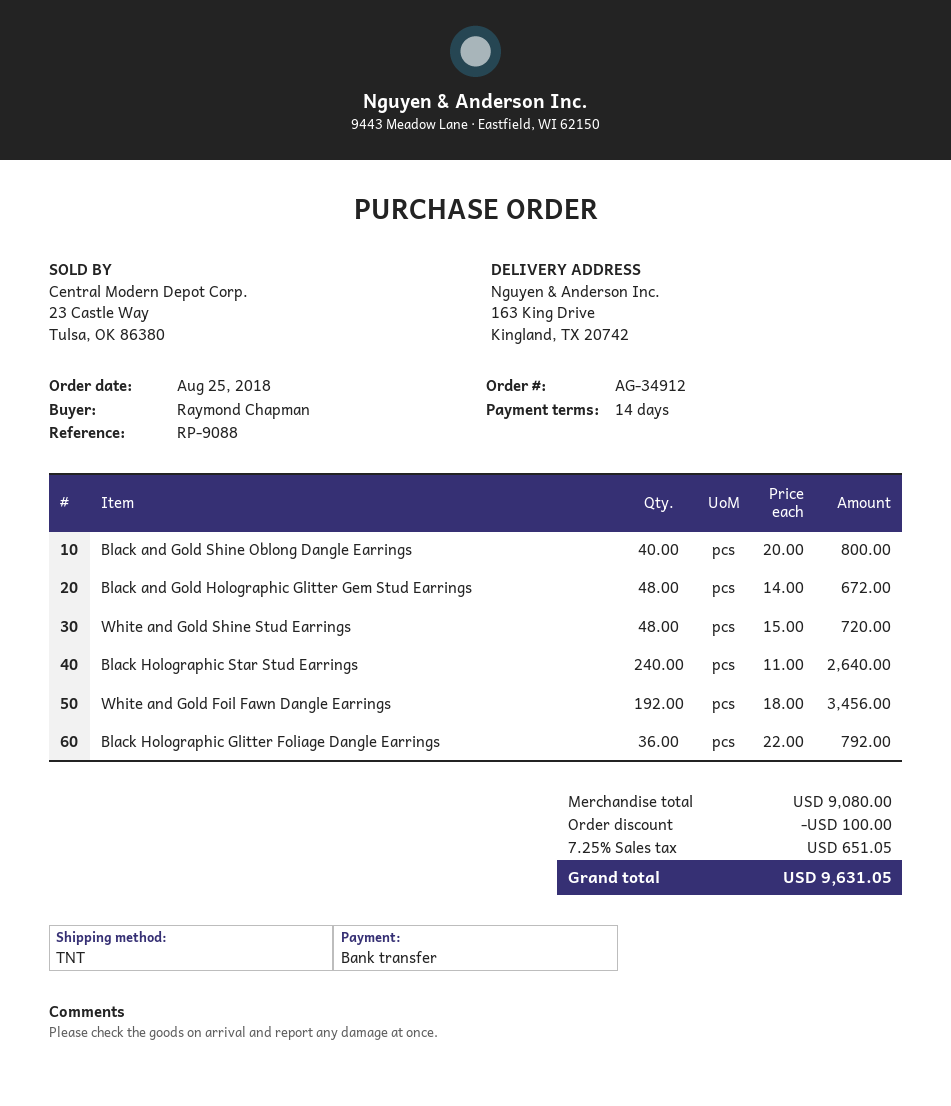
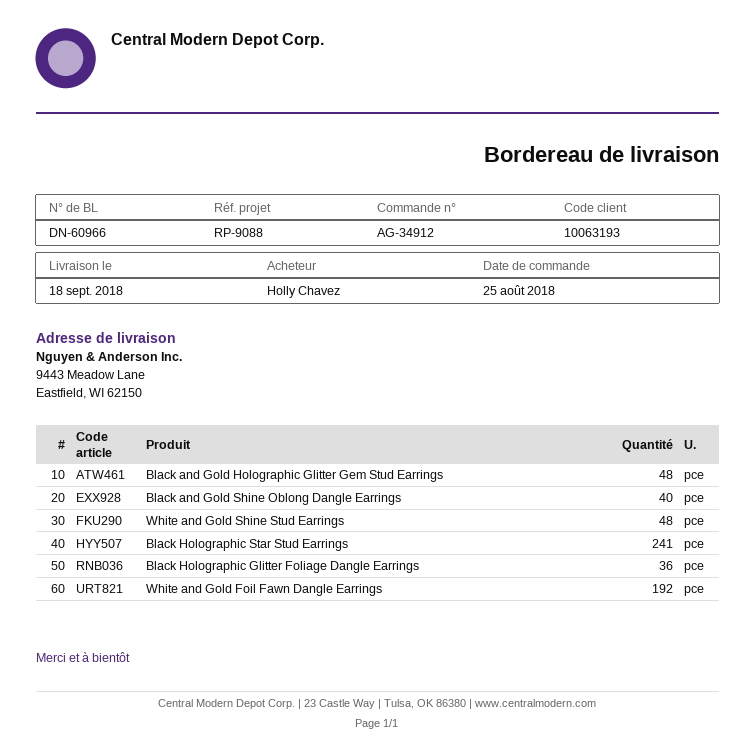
ordered by: Raymond Chapman -> Holly Chavez
ship to: 163 King Drive, Kingland, TX 20742 -> 9443 Meadow Lane, Eastfield, WI 62150
Black Holographic Star Stud Earrings: 240 -> 241

